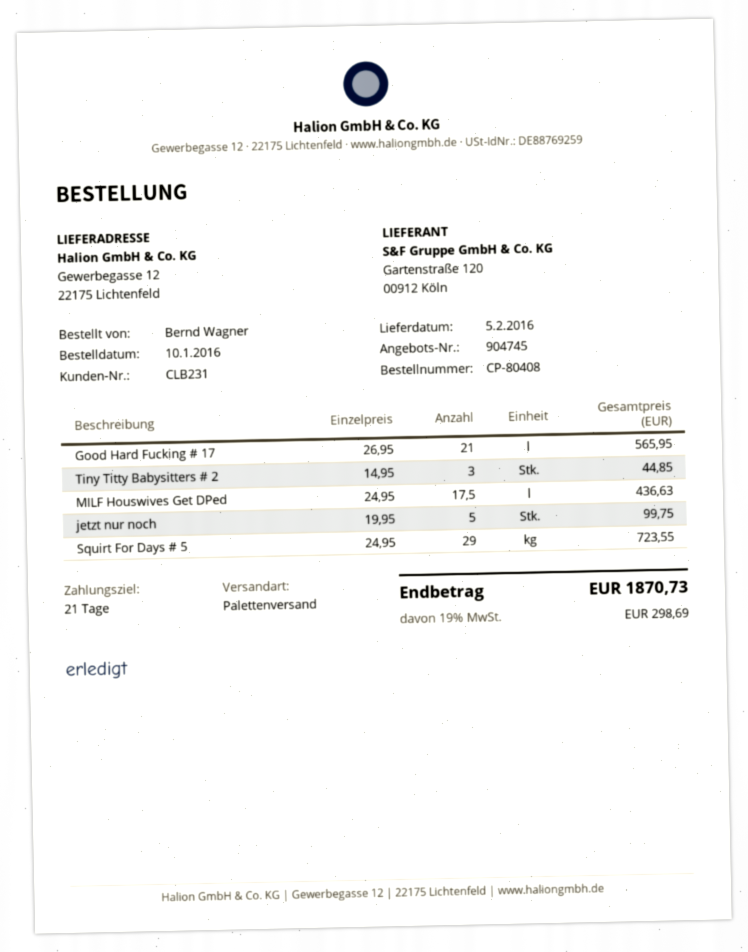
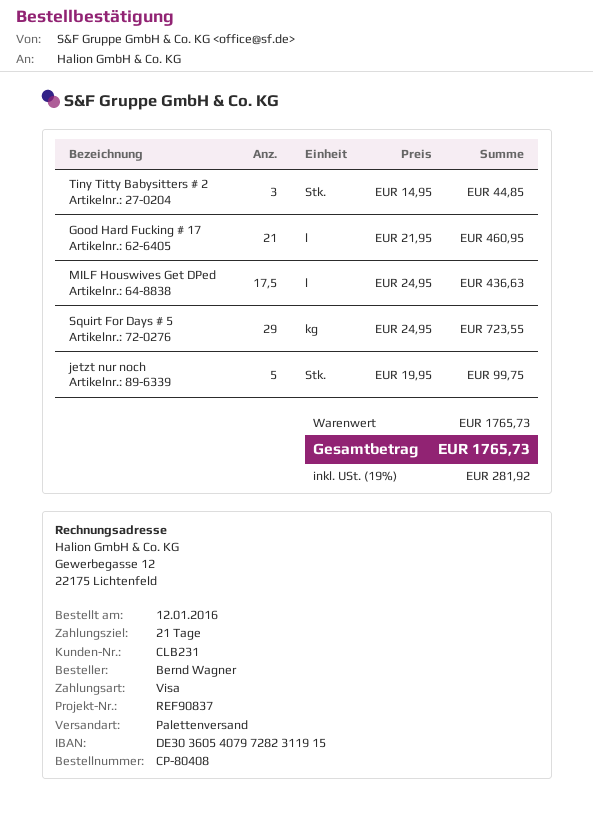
order date: 2016-01-10 -> 2016-01-12
Good Hard Fucking # 17: 21 x 26.95 = 565.95 -> 21 x 21.95 = 460.95
tax: 19% = 298.69 -> 19% = 281.92
total: 1870.73 -> 1765.73

